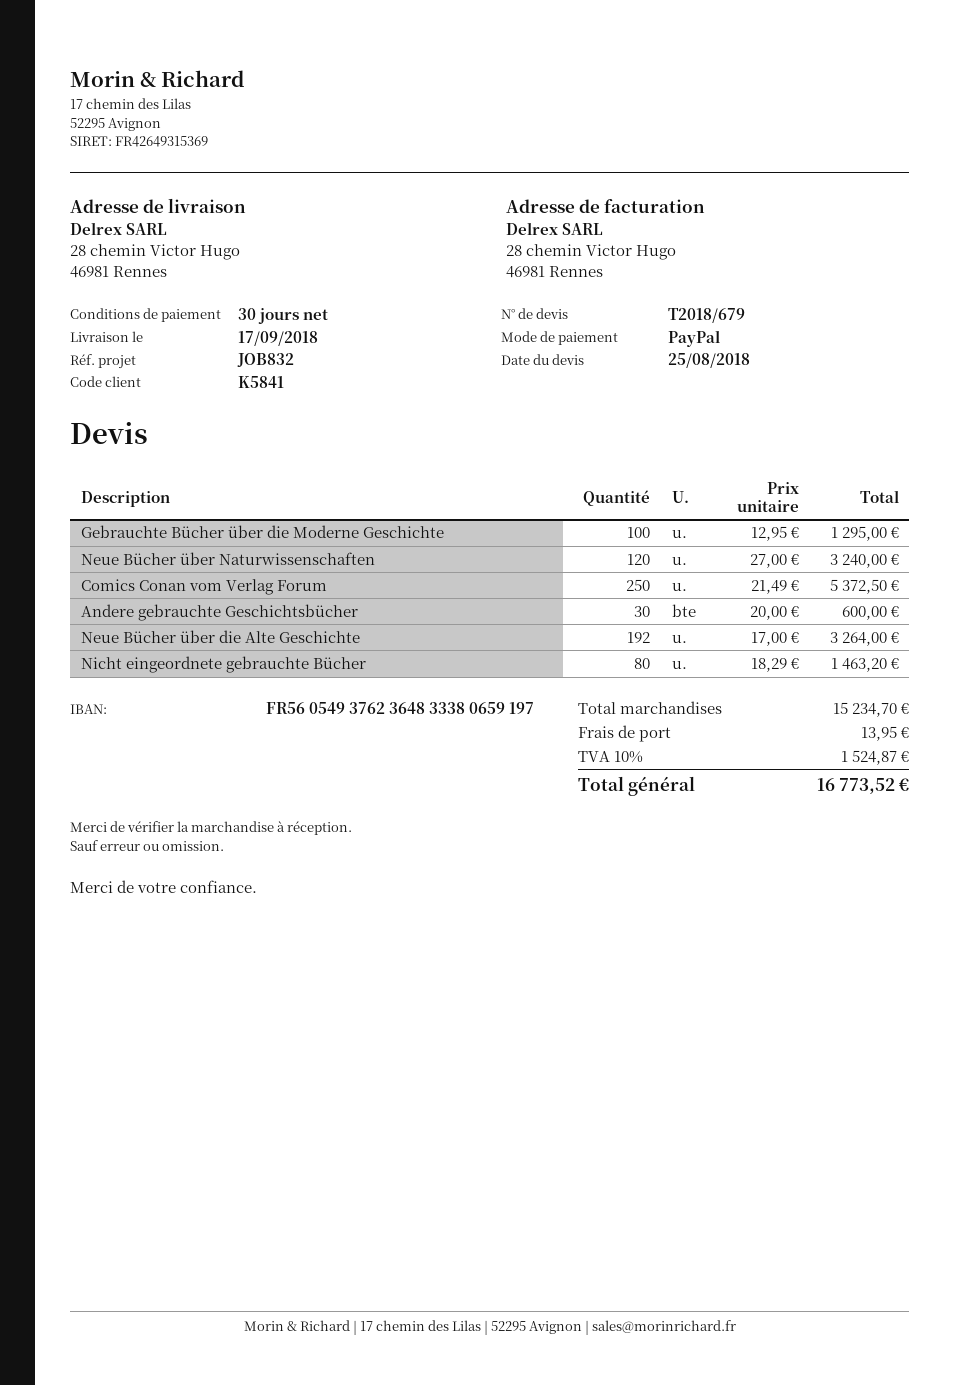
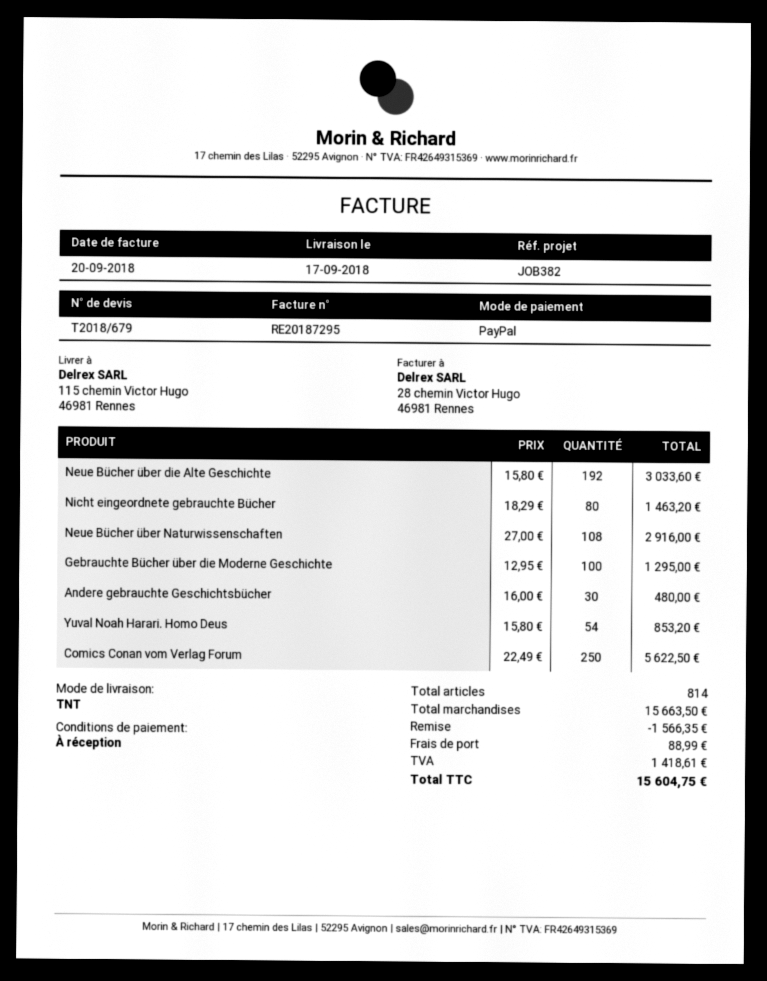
payment terms: 30 days -> on receipt
reference: JOB832 -> JOB382
ship to: 28 chemin Victor Hugo, 46981 Rennes -> 115 chemin Victor Hugo, 46981 Rennes
Neue Bücher über Naturwissenschaften: 120 x 27.00 = 3240.00 -> 108 x 27.00 = 2916.00
Comics Conan vom Verlag Forum: 250 x 21.49 = 5372.50 -> 250 x 22.49 = 5622.50
Andere gebrauchte Geschichtsbücher: 30 x 20.00 = 600.00 -> 30 x 16.00 = 480.00
Neue Bücher über die Alte Geschichte: 192 x 17.00 = 3264.00 -> 192 x 15.80 = 3033.60
Yuval Noah Harari. Homo Deus: none -> 54 x 15.80 = 853.20
subtotal: 15234.70 -> 15663.50
discount: none -> 1566.35
shipping: 13.95 -> 88.99
tax: 1524.87 -> 1418.61
total: 16773.52 -> 15604.75

